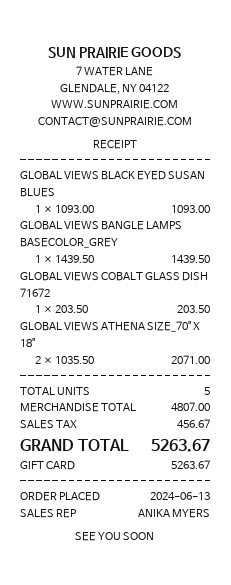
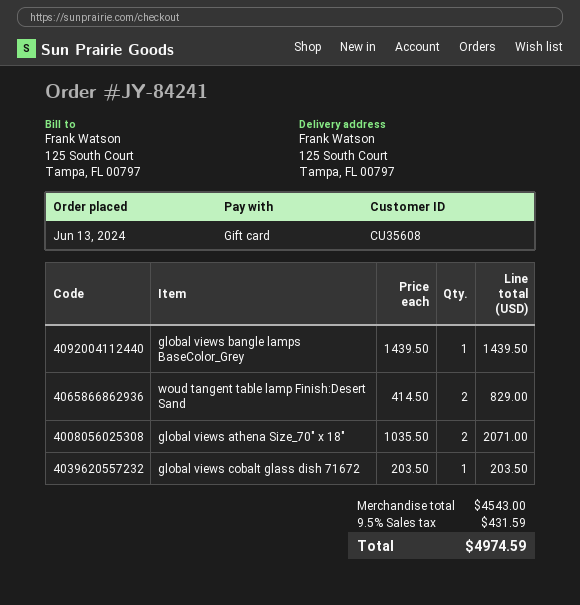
GLOBAL VIEWS BLACK EYED SUSAN BLUES: 1 x 1093.00 = 1093.00 -> none
woud tangent table lamp Finish:Desert Sand: none -> 2 x 414.50 = 829.00
subtotal: 4807.00 -> 4543.00
tax: 456.67 -> 431.59
total: 5263.67 -> 4974.59

